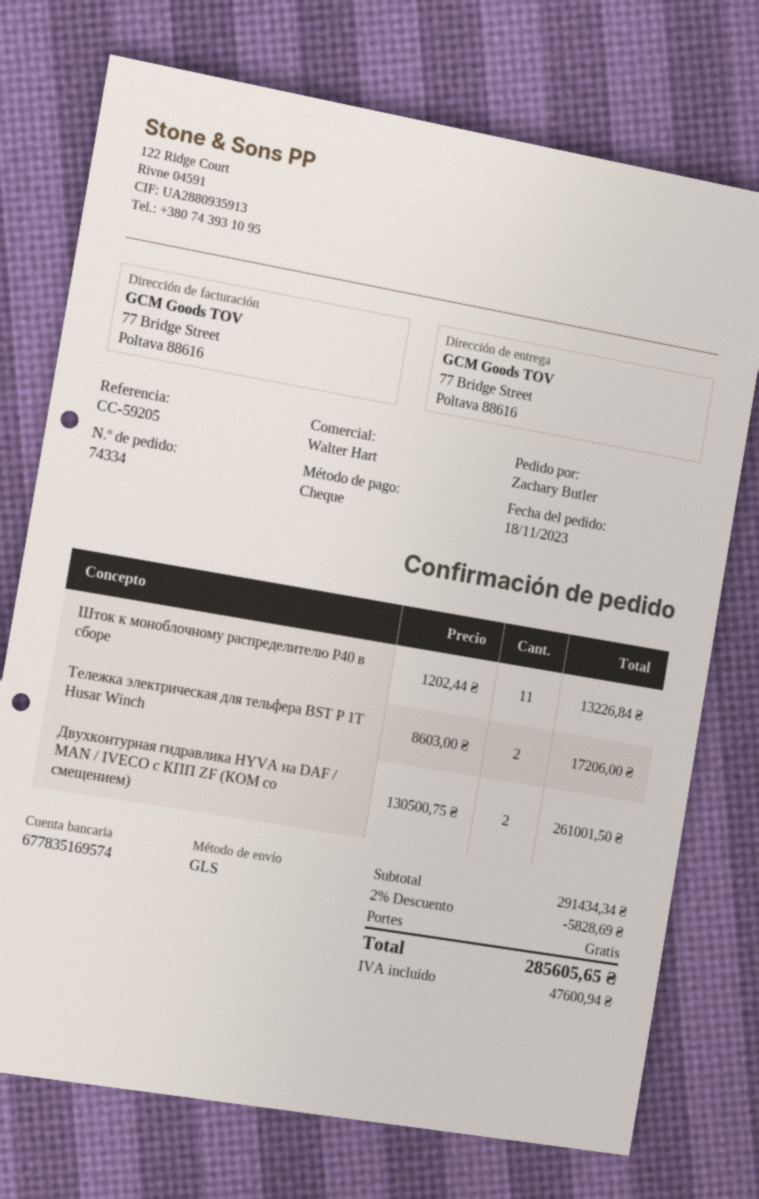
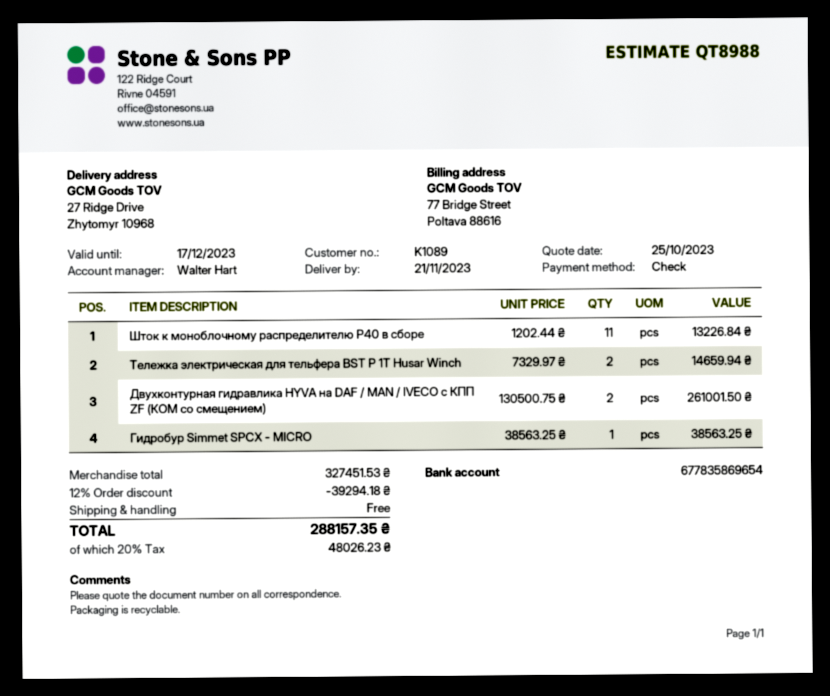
bank account: 677835169574 -> 677835869654
ship to: 77 Bridge Street, Poltava 88616 -> 27 Ridge Drive, Zhytomyr 10968
Тележка электрическая для тельфера BST P 1T Husar Winch: 2 x 8603.00 = 17206.00 -> 2 x 7329.97 = 14659.94
Гидробур Simmet SPCX - MICRO: none -> 1 x 38563.25 = 38563.25
subtotal: 291434.34 -> 327451.53
discount: 2% = 5828.69 -> 12% = 39294.18
tax: 47600.94 -> 48026.23
total: 285605.65 -> 288157.35

